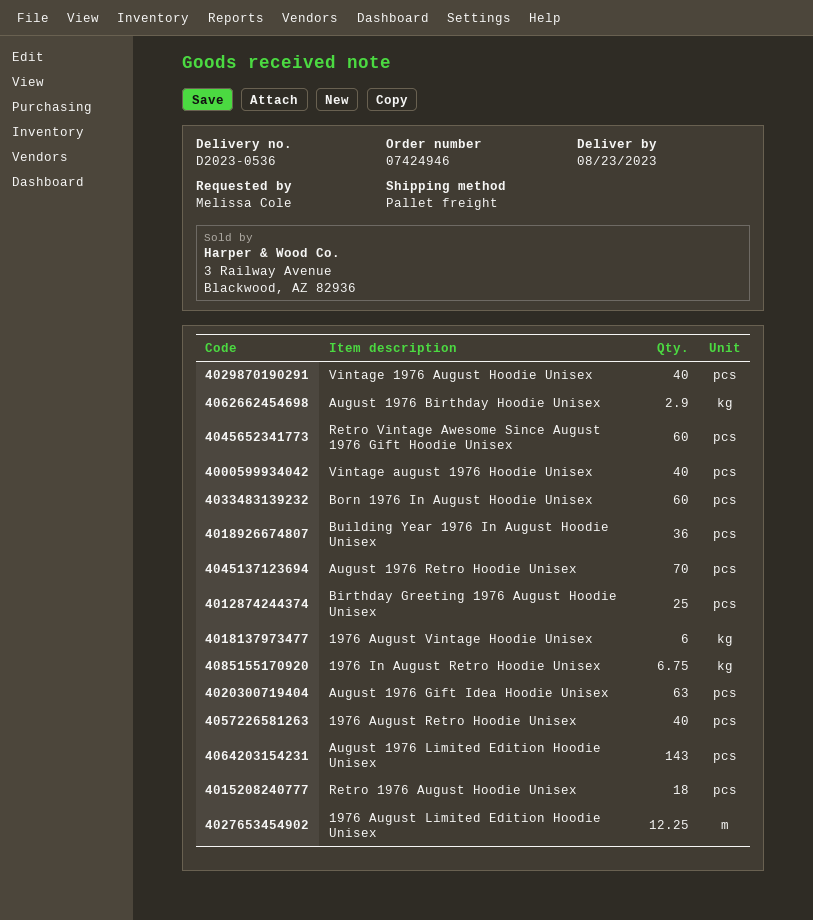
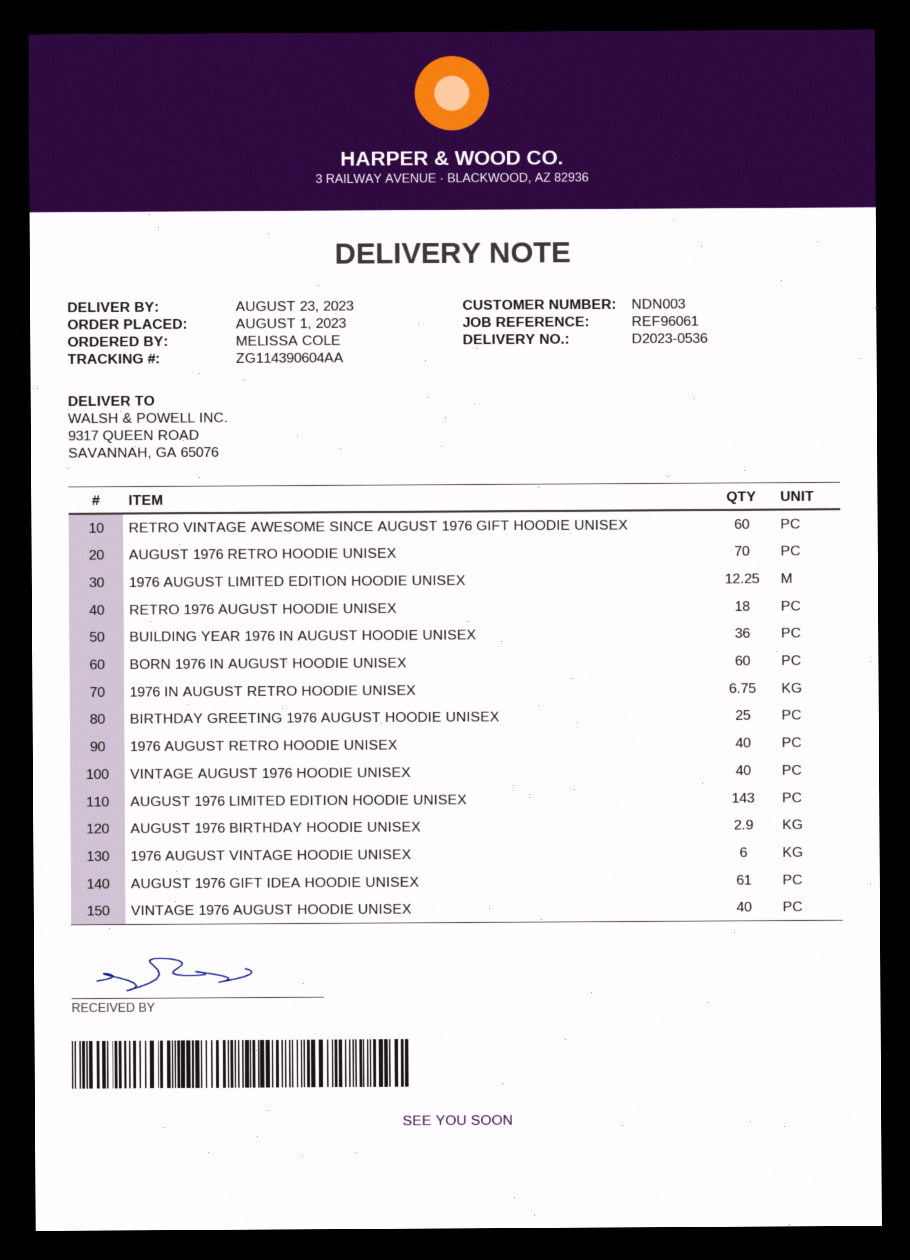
August 1976 Gift Idea Hoodie Unisex: 63 -> 61

